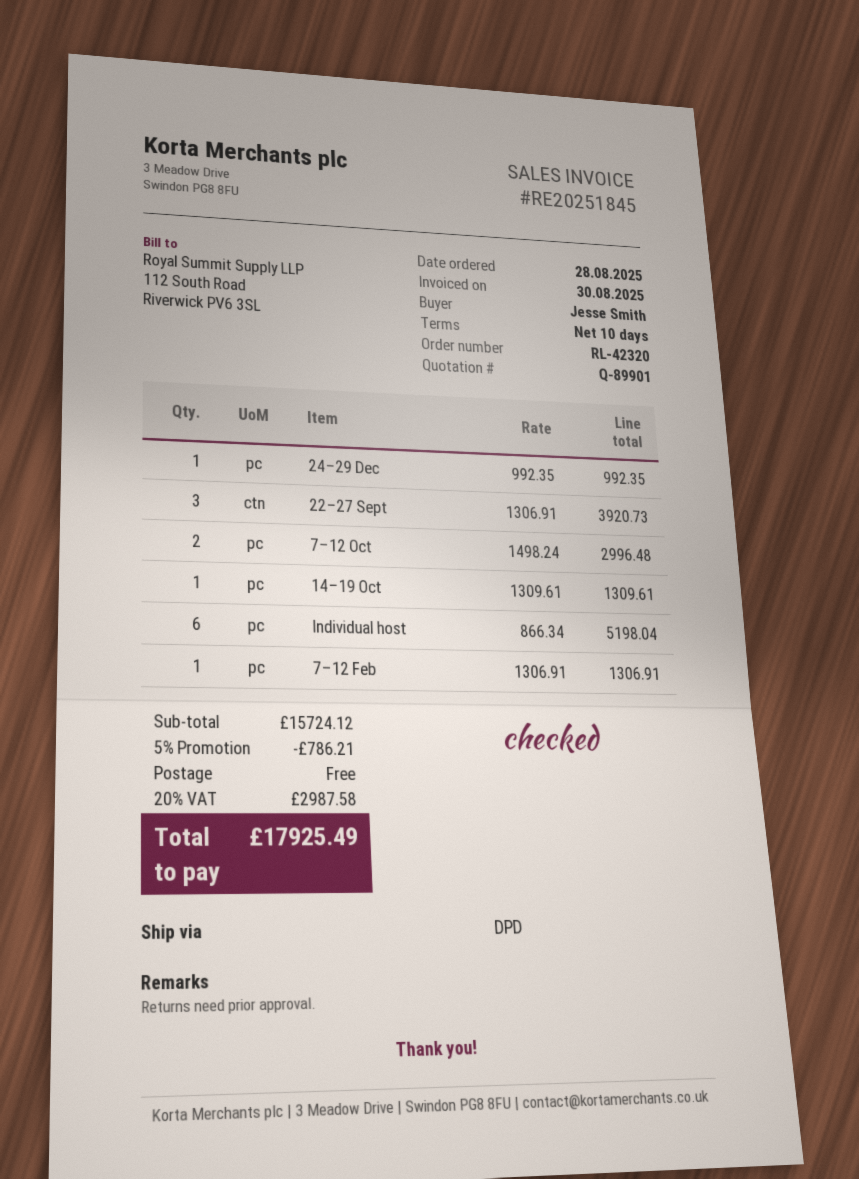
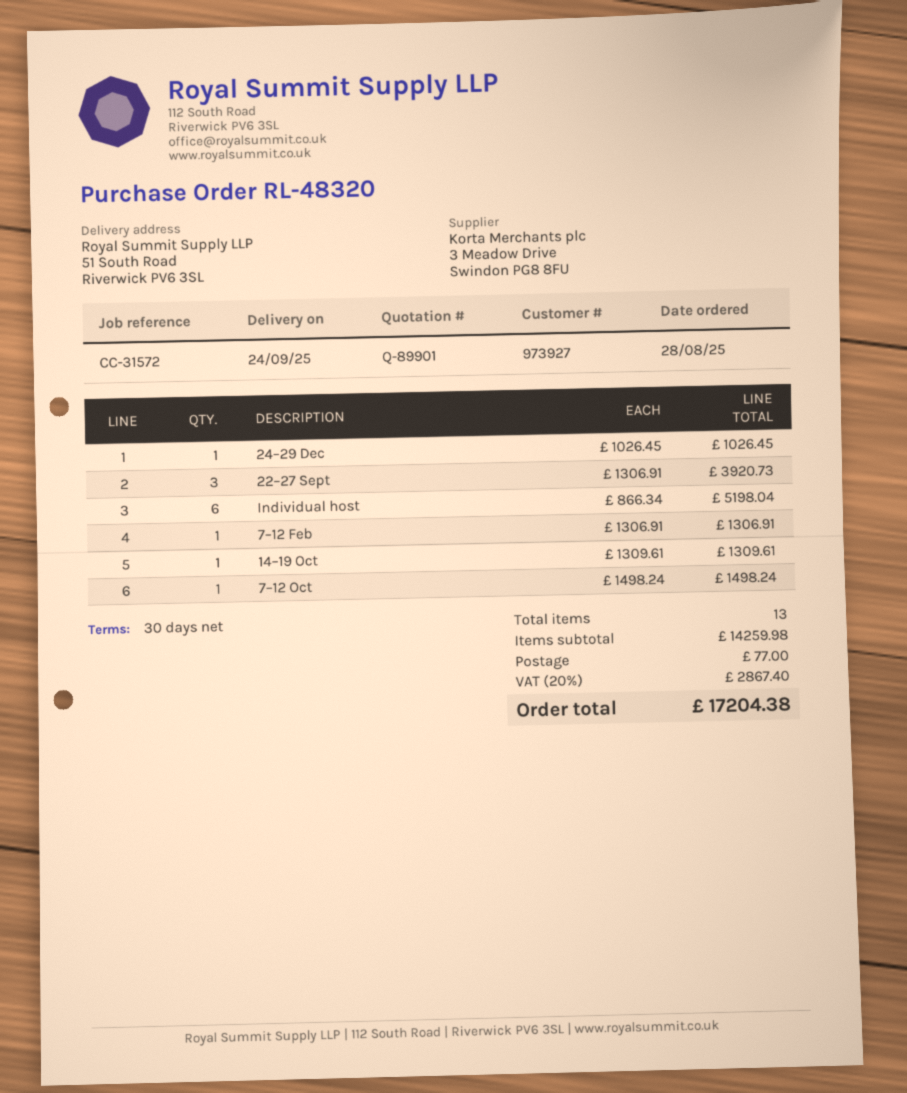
order number: RL-42320 -> RL-48320
payment terms: 10 days -> 30 days
24–29 Dec: 1 x 992.35 = 992.35 -> 1 x 1026.45 = 1026.45
7–12 Oct: 2 x 1498.24 = 2996.48 -> 1 x 1498.24 = 1498.24
subtotal: 15724.12 -> 14259.98
discount: 5% = 786.21 -> none
shipping: 0.00 -> 77.00
tax: 20% = 2987.58 -> 20% = 2867.40
total: 17925.49 -> 17204.38

